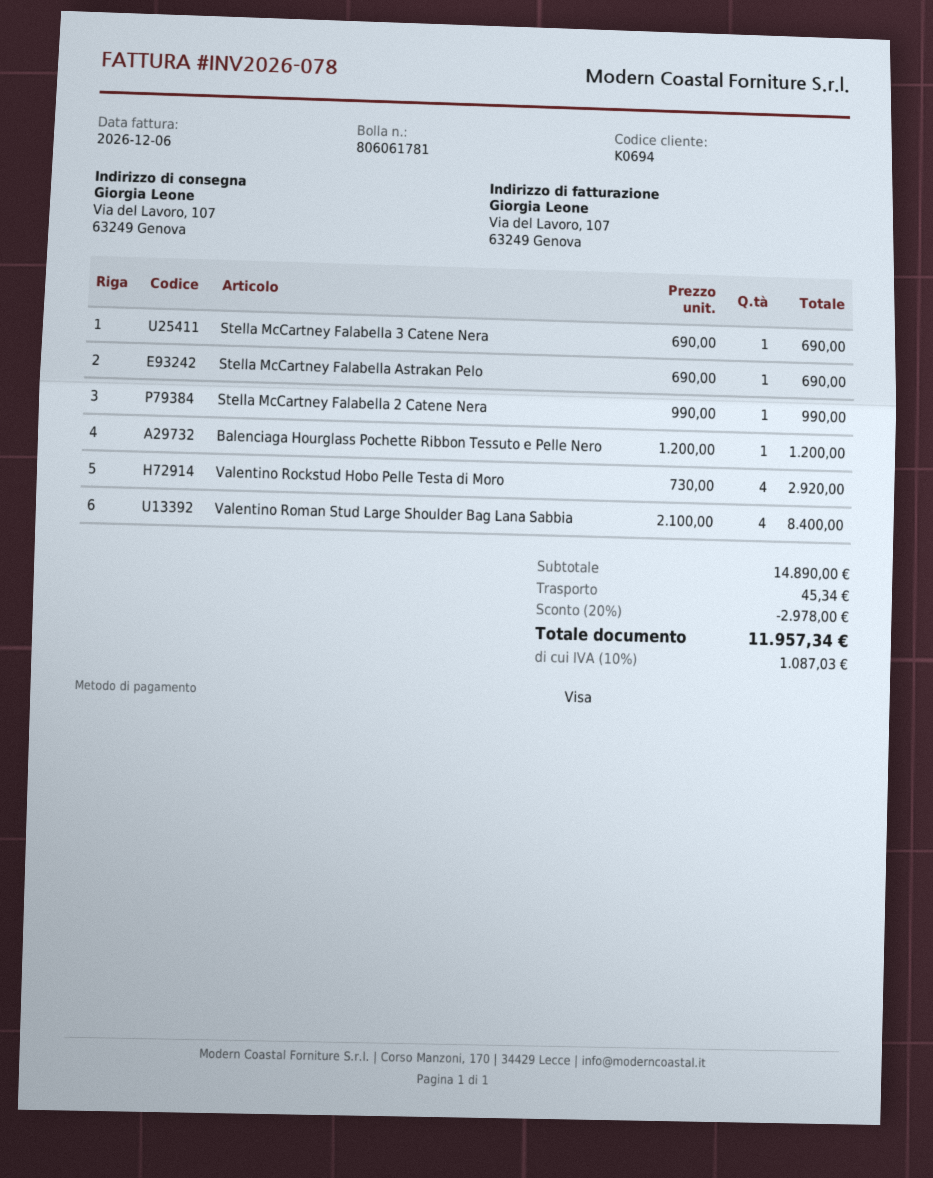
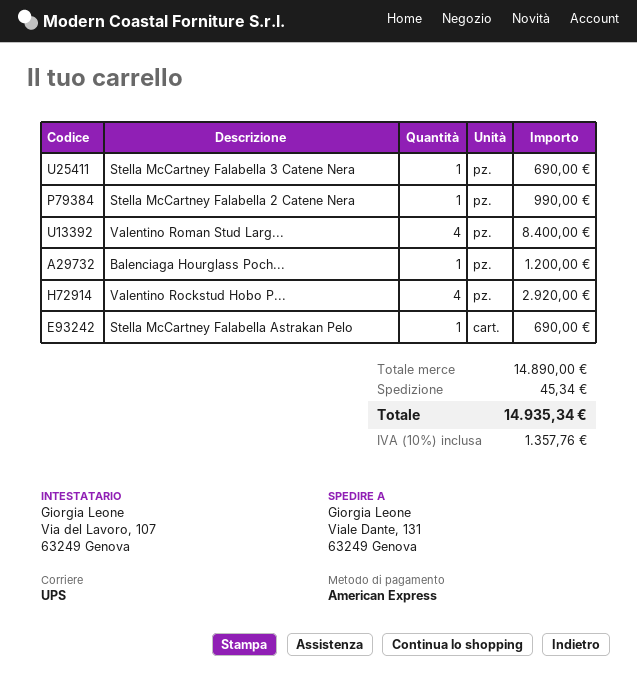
payment method: Visa -> American Express
ship to: Via del Lavoro, 107, 63249 Genova -> Viale Dante, 131, 63249 Genova
discount: 20% = 2978.00 -> none
tax: 10% = 1087.03 -> 10% = 1357.76
total: 11957.34 -> 14935.34

